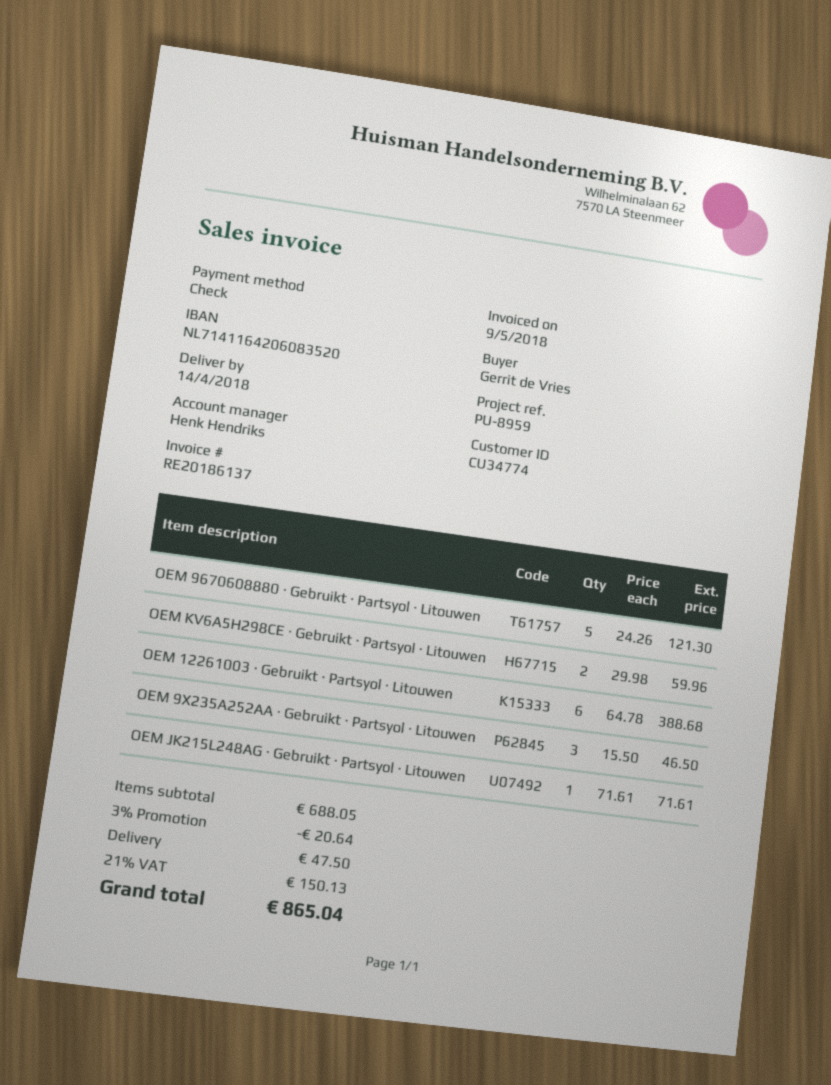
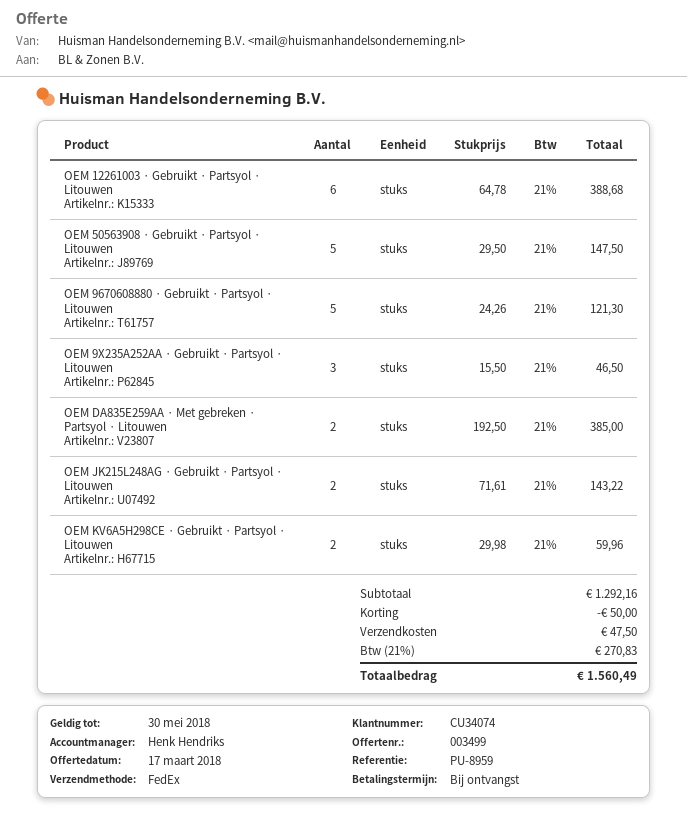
customer number: CU34774 -> CU34074
OEM JK215L248AG · Gebruikt · Partsyol · Litouwen: 1 x 71.61 = 71.61 -> 2 x 71.61 = 143.22
OEM 50563908 · Gebruikt · Partsyol · Litouwen: none -> 5 x 29.50 = 147.50
OEM DA835E259AA · Met gebreken · Partsyol · Litouwen: none -> 2 x 192.50 = 385.00
subtotal: 688.05 -> 1292.16
discount: 20.64 -> 50.00
tax: 21% = 150.13 -> 21% = 270.83
total: 865.04 -> 1560.49

